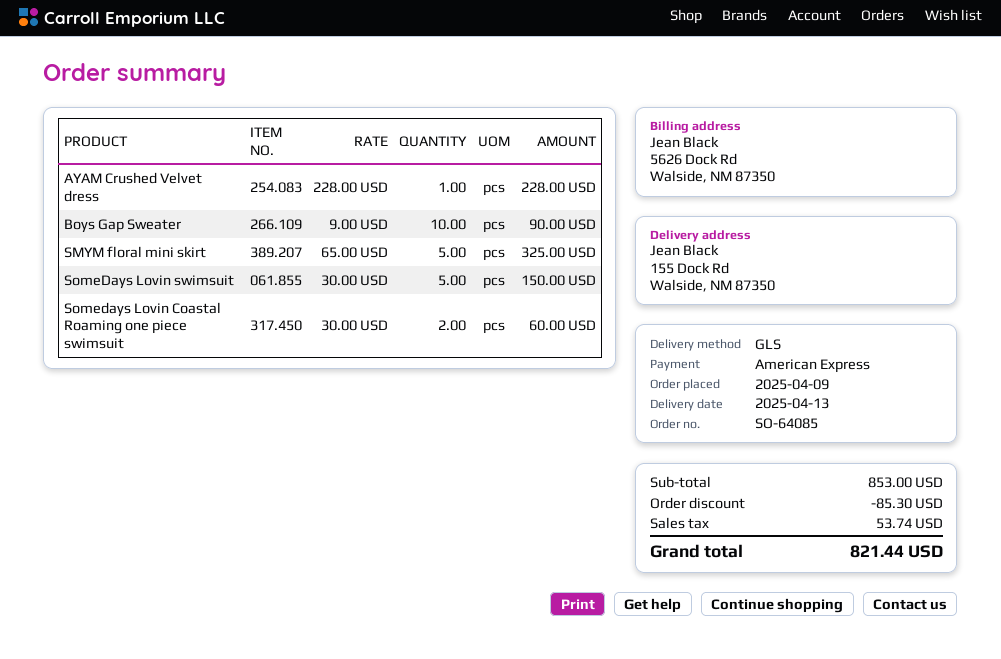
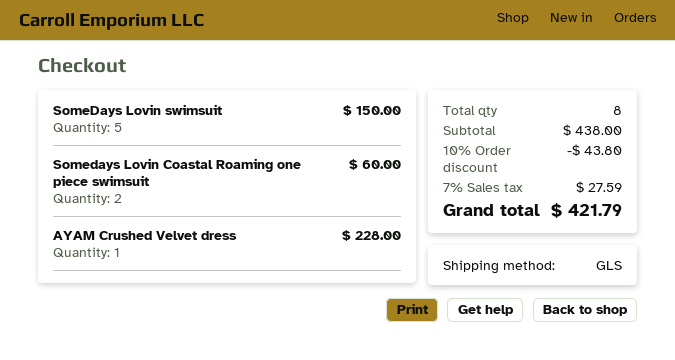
Boys Gap Sweater: 10 for 90.00 -> none
SMYM floral mini skirt: 5 for 325.00 -> none
subtotal: 853.00 -> 438.00
discount: 85.30 -> 43.80
tax: 53.74 -> 27.59
total: 821.44 -> 421.79

